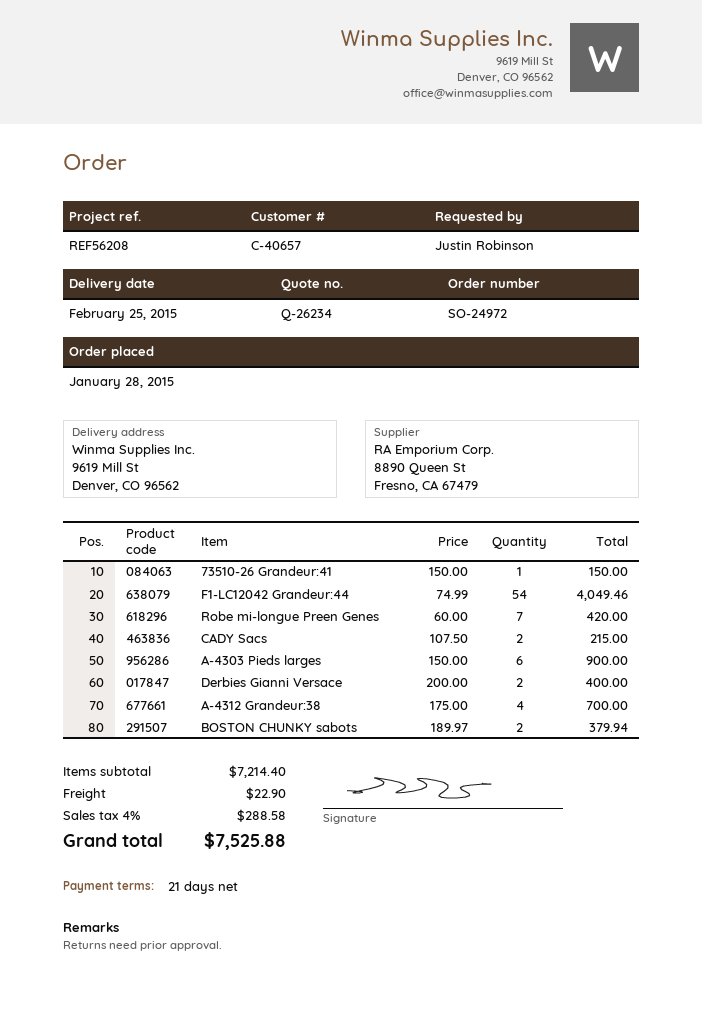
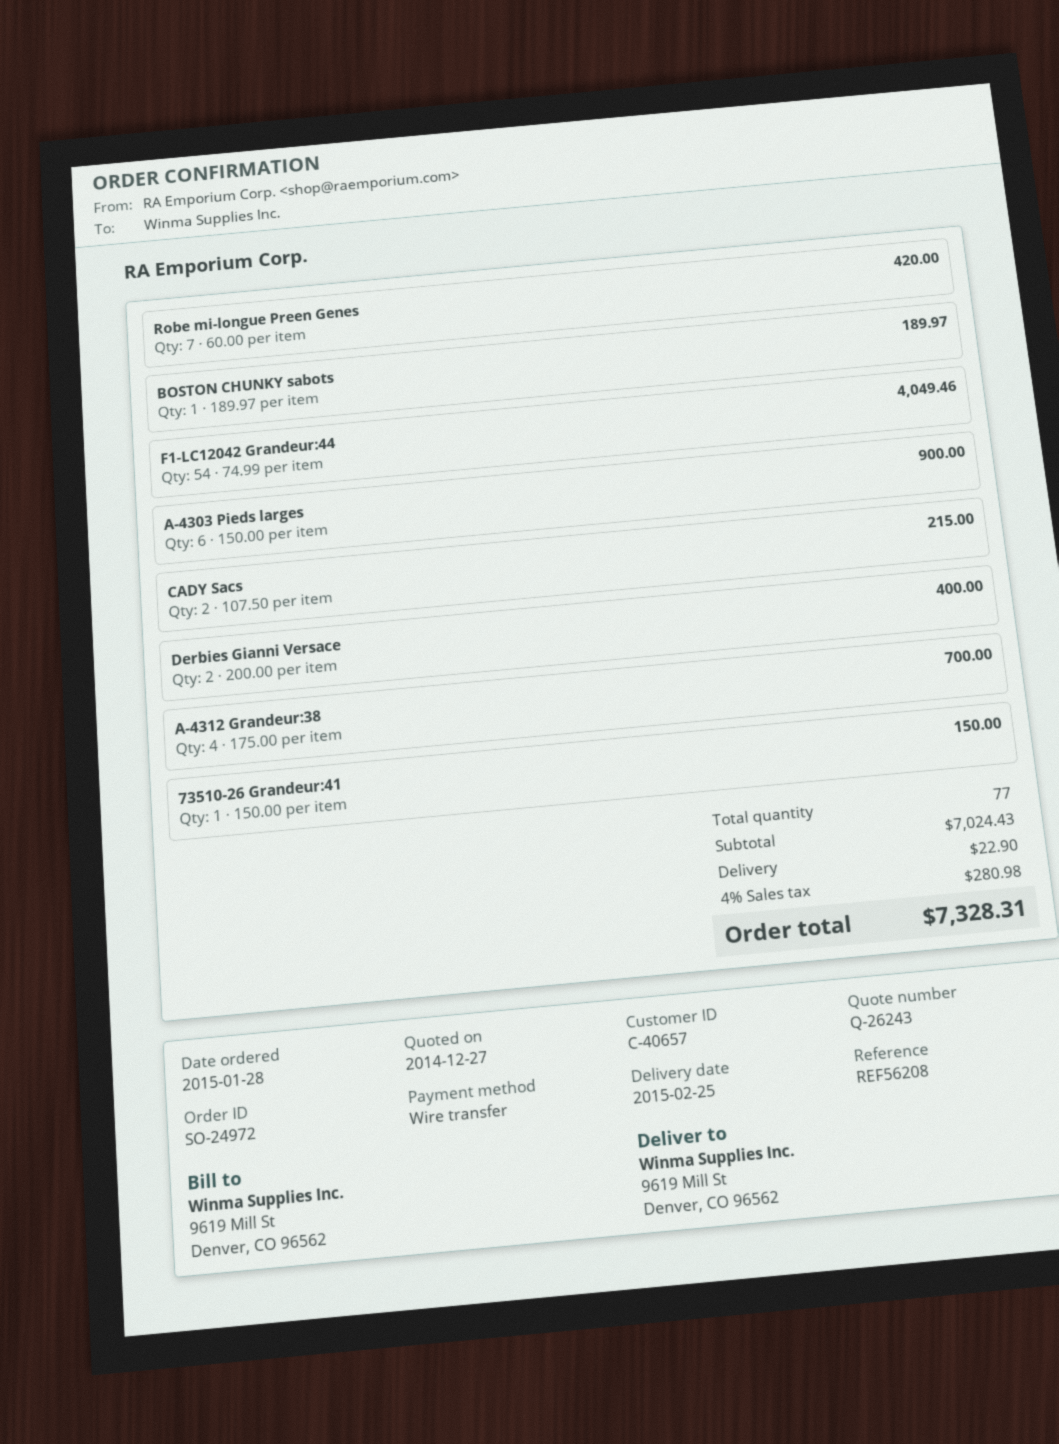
quote number: Q-26234 -> Q-26243
BOSTON CHUNKY sabots: 2 x 189.97 = 379.94 -> 1 x 189.97 = 189.97
subtotal: 7214.40 -> 7024.43
tax: 4% = 288.58 -> 4% = 280.98
total: 7525.88 -> 7328.31

